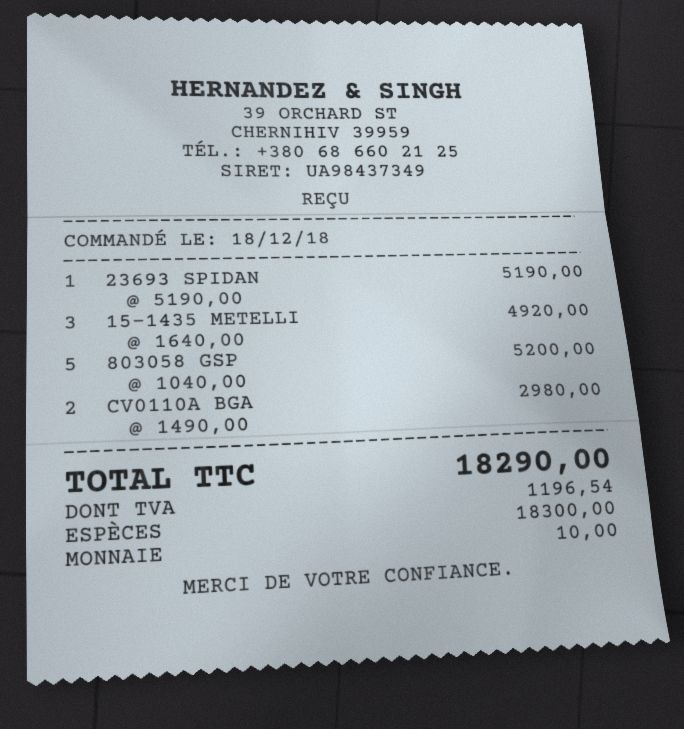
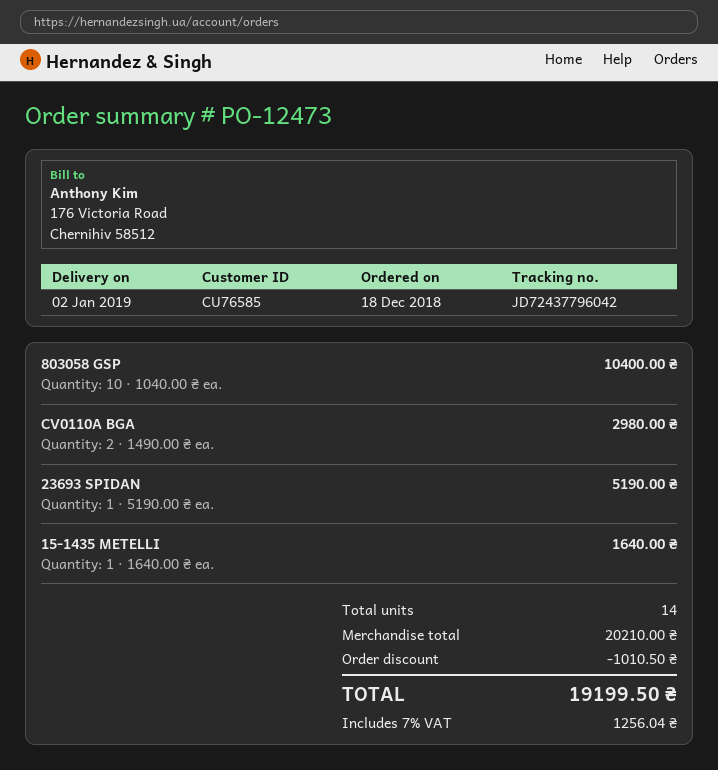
15-1435 METELLI: 3 x 1640.00 = 4920.00 -> 1 x 1640.00 = 1640.00
803058 GSP: 5 x 1040.00 = 5200.00 -> 10 x 1040.00 = 10400.00
discount: none -> 1010.50
tax: 1196.54 -> 1256.04
total: 18290.00 -> 19199.50

